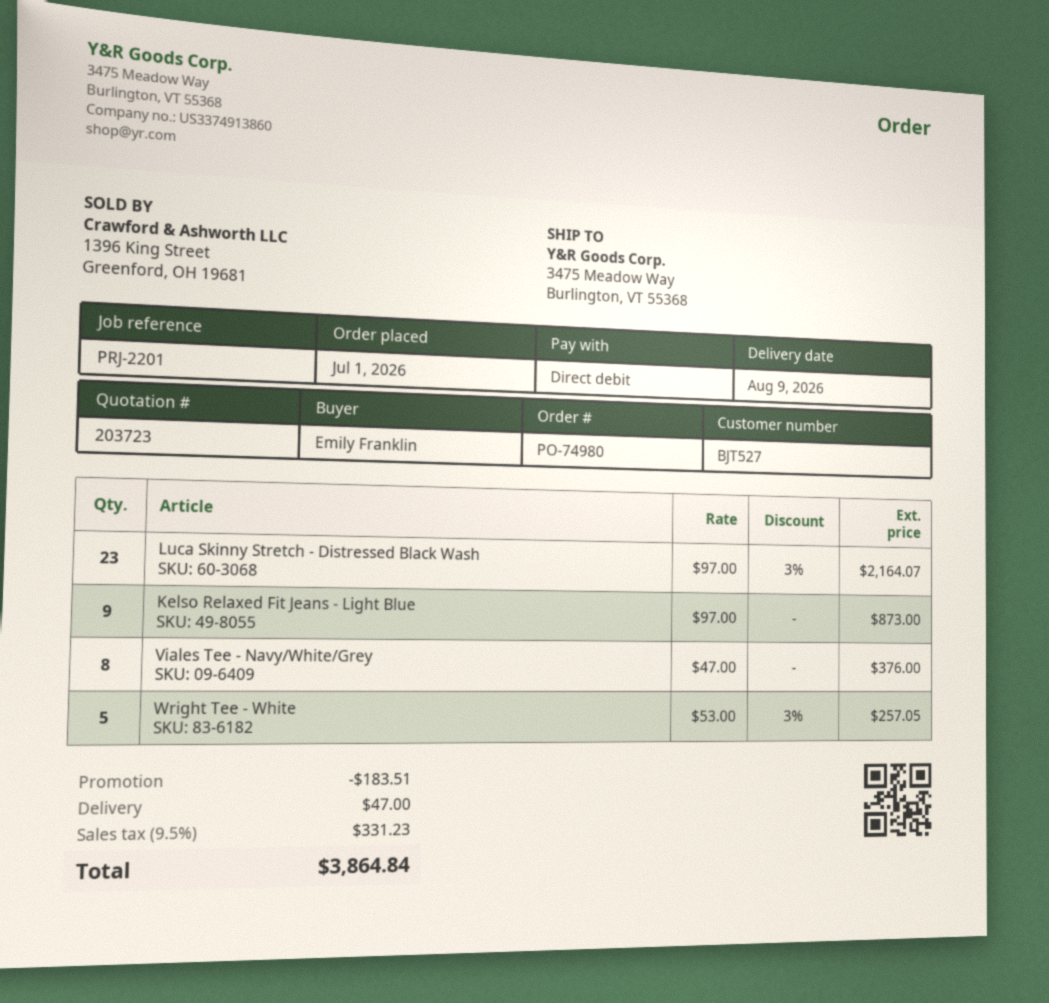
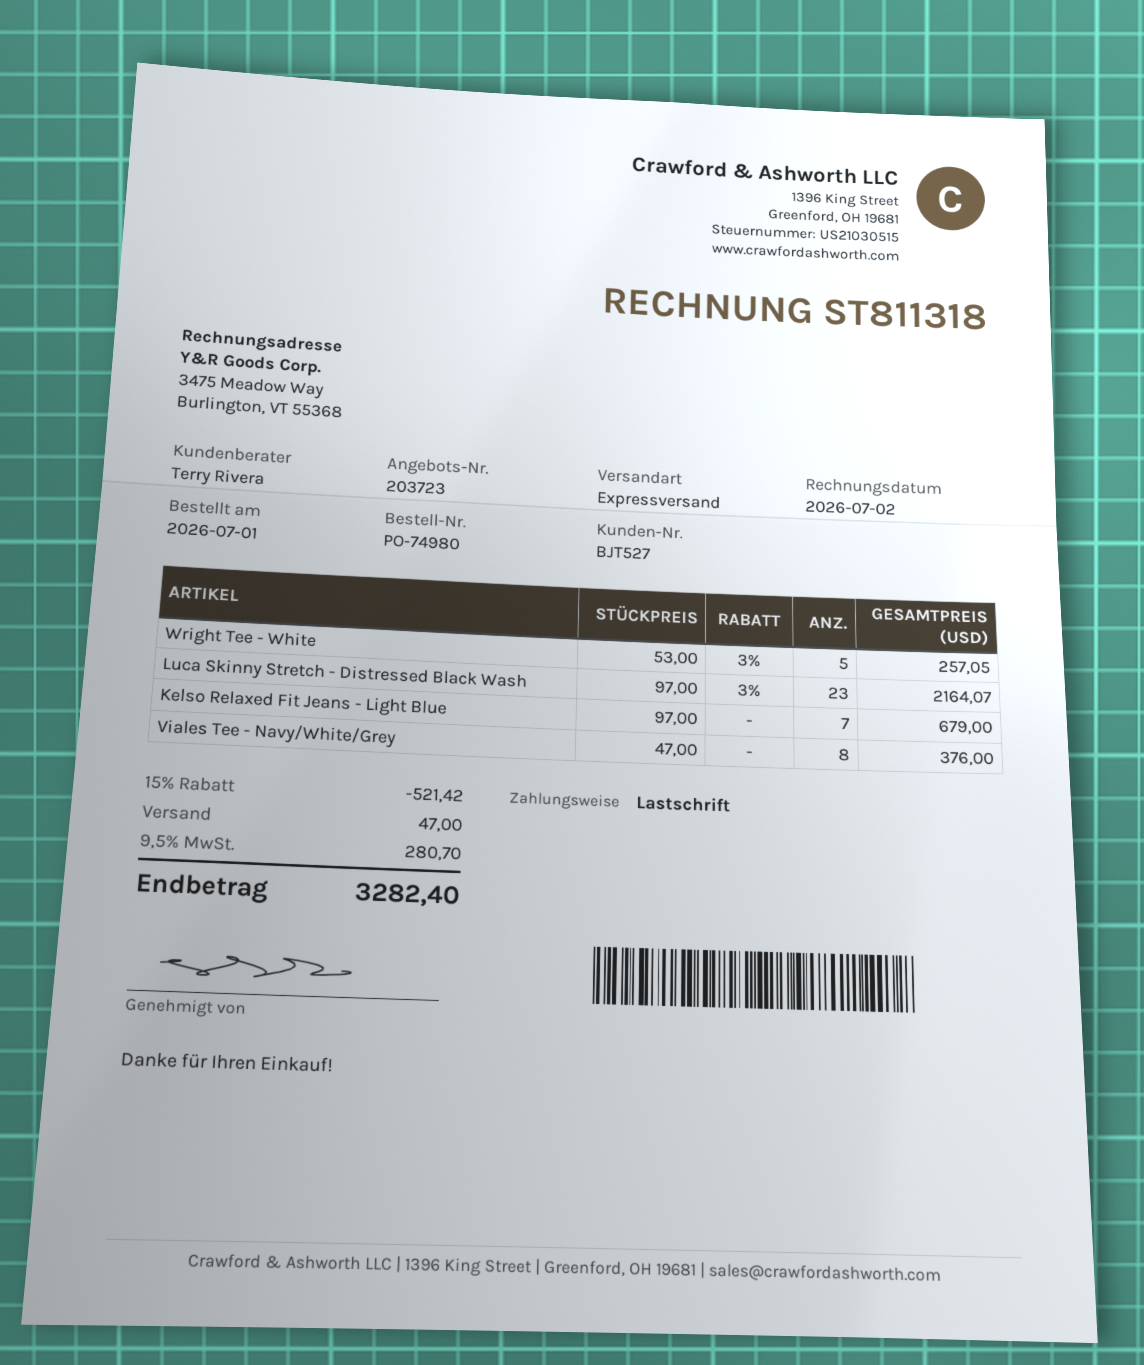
Kelso Relaxed Fit Jeans - Light Blue: 9 x 97.00 = 873.00 -> 7 x 97.00 = 679.00
discount: 183.51 -> 521.42
tax: 9.5% = 331.23 -> 9.5% = 280.70
total: 3864.84 -> 3282.40

